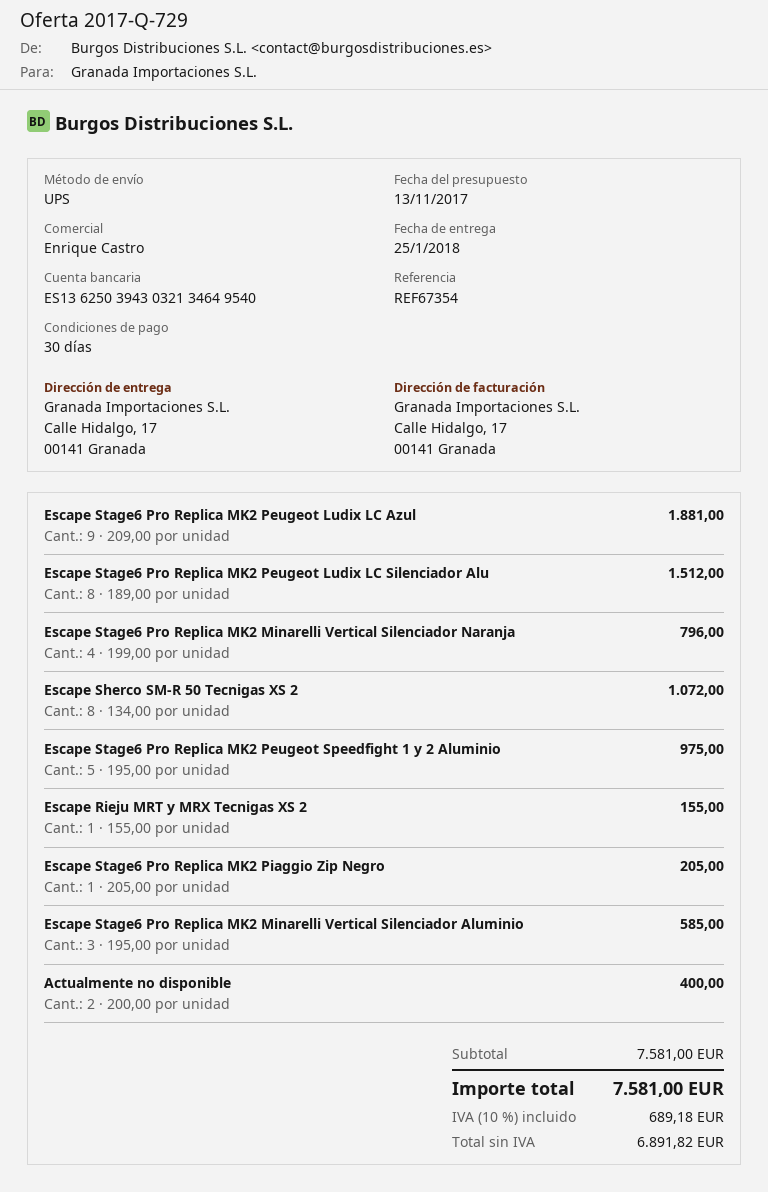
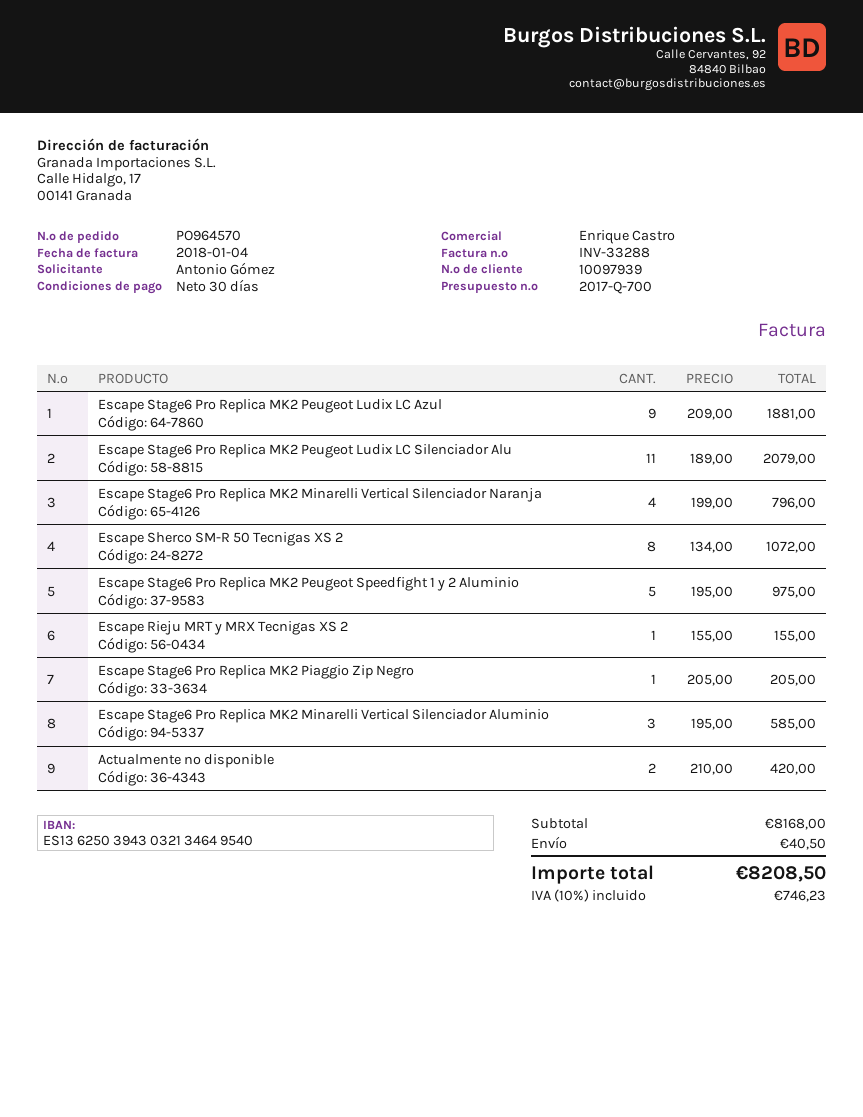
quote number: 2017-Q-729 -> 2017-Q-700
Escape Stage6 Pro Replica MK2 Peugeot Ludix LC Silenciador Alu: 8 x 189.00 = 1512.00 -> 11 x 189.00 = 2079.00
Actualmente no disponible: 2 x 200.00 = 400.00 -> 2 x 210.00 = 420.00
subtotal: 7581.00 -> 8168.00
shipping: none -> 40.50
tax: 10% = 689.18 -> 10% = 746.23
total: 7581.00 -> 8208.50

